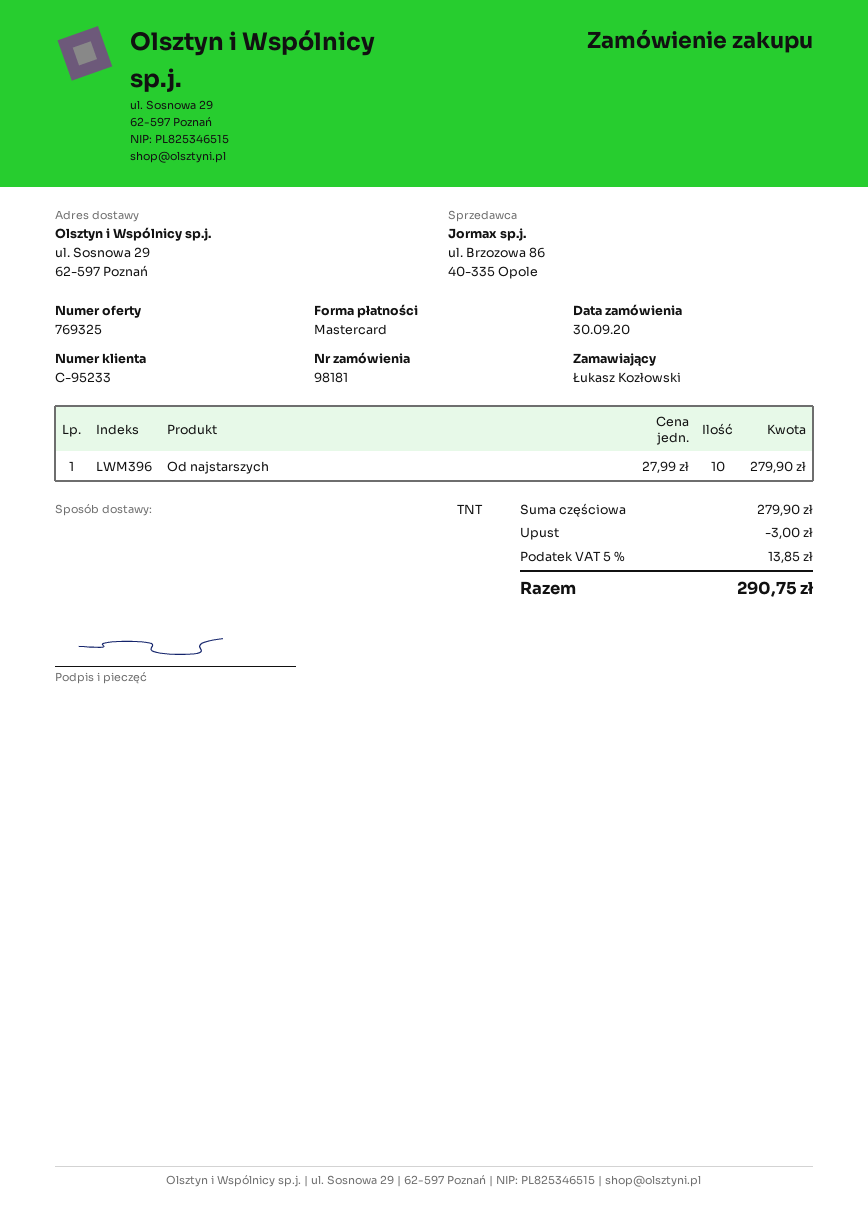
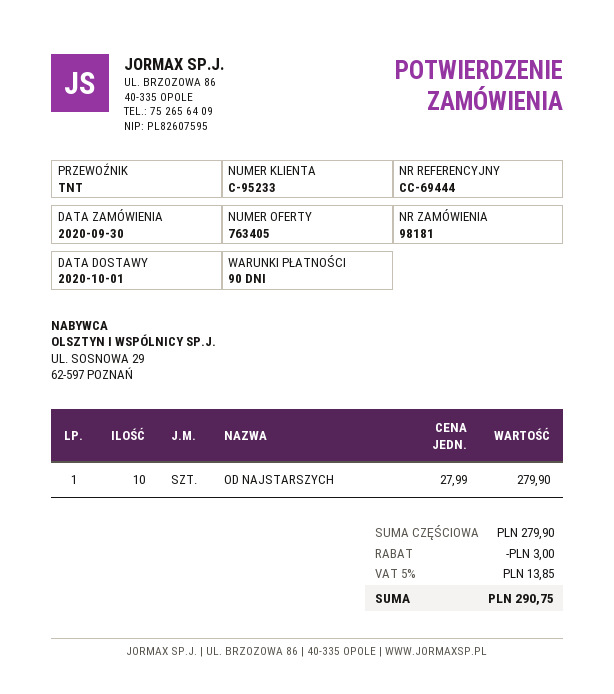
quote number: 769325 -> 763405

